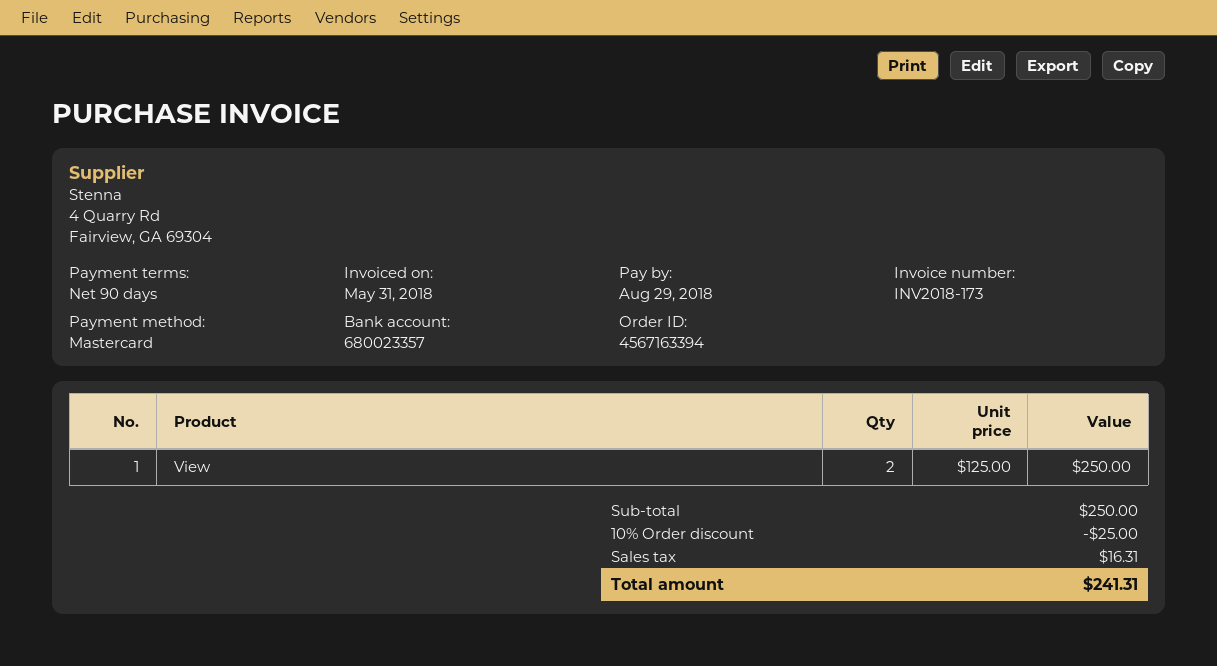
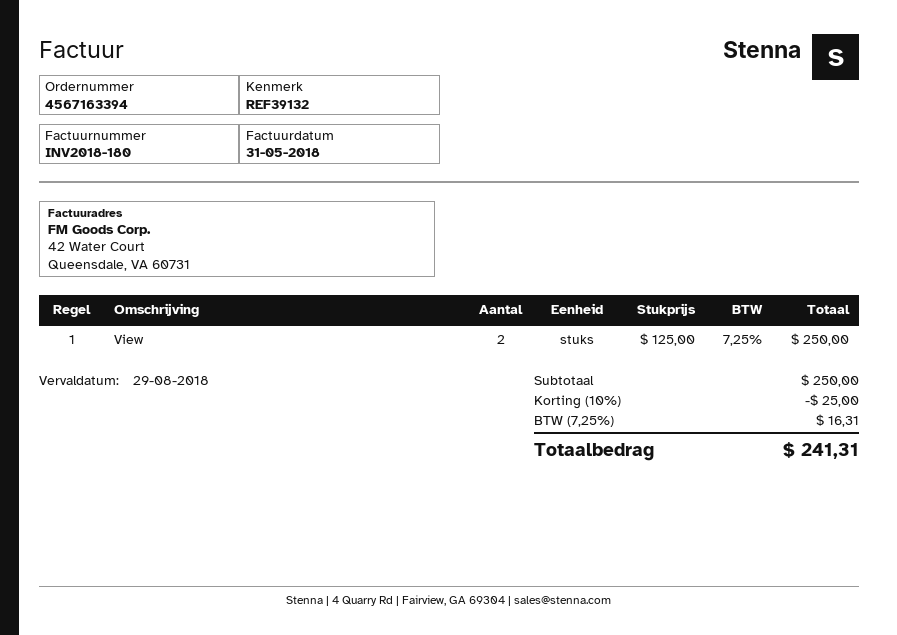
invoice number: INV2018-173 -> INV2018-180

